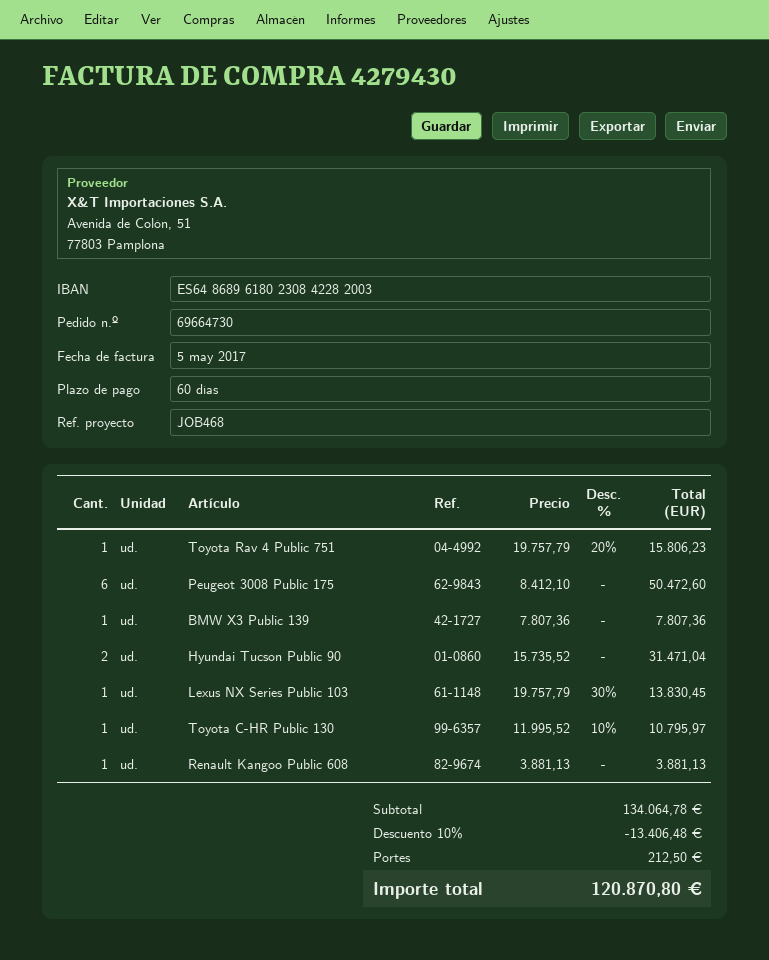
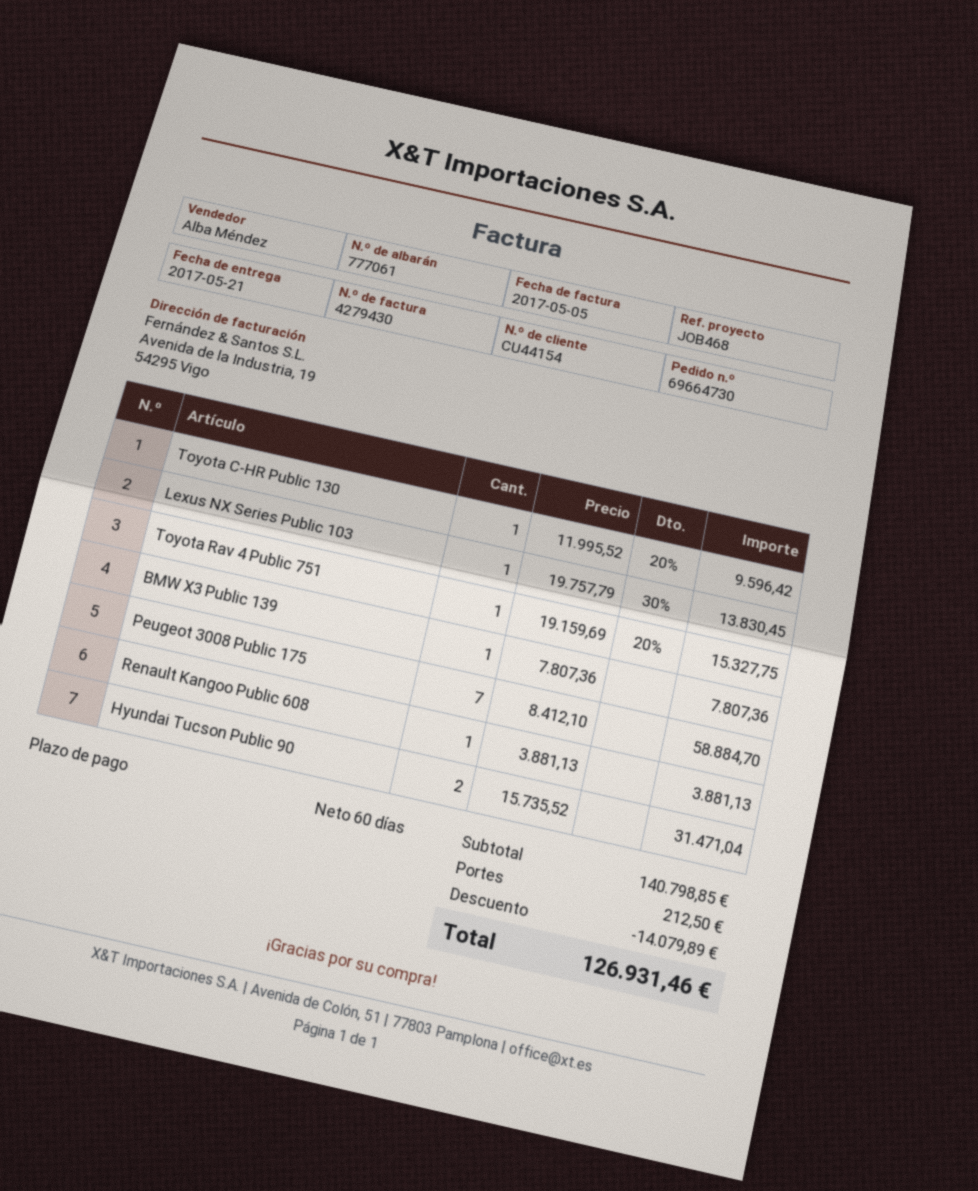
Toyota Rav 4 Public 751: 1 x 19757.79 - 20% = 15806.23 -> 1 x 19159.69 - 20% = 15327.75
Peugeot 3008 Public 175: 6 x 8412.10 = 50472.60 -> 7 x 8412.10 = 58884.70
Toyota C-HR Public 130: 1 x 11995.52 - 10% = 10795.97 -> 1 x 11995.52 - 20% = 9596.42
subtotal: 134064.78 -> 140798.85
discount: 13406.48 -> 14079.89
total: 120870.80 -> 126931.46

